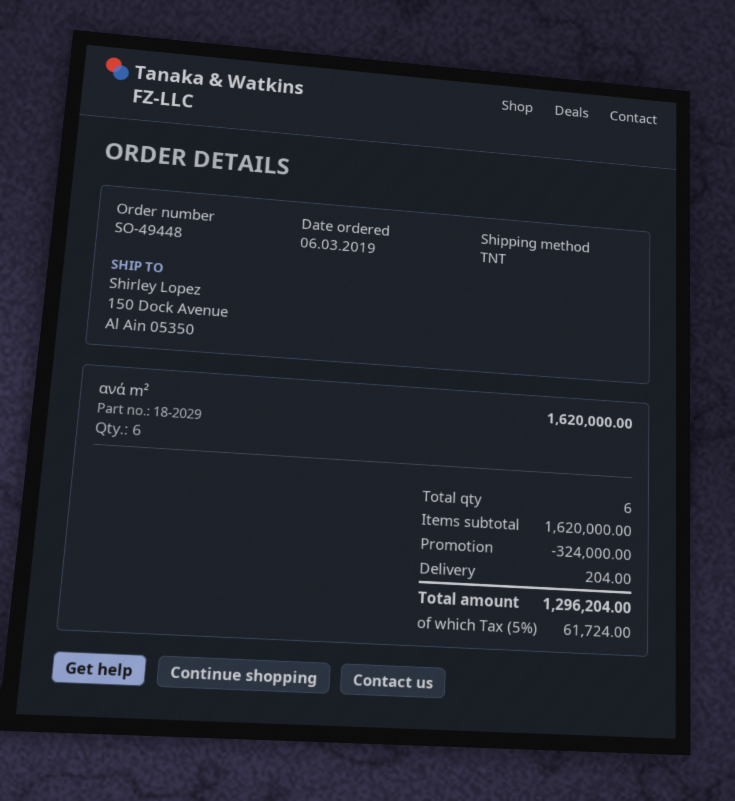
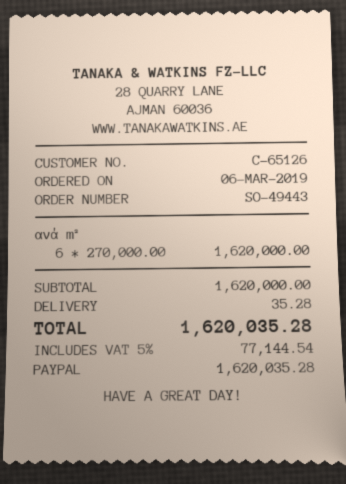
order number: SO-49448 -> SO-49443
discount: 324000.00 -> none
shipping: 204.00 -> 35.28
tax: 5% = 61724.00 -> 5% = 77144.54
total: 1296204.00 -> 1620035.28

